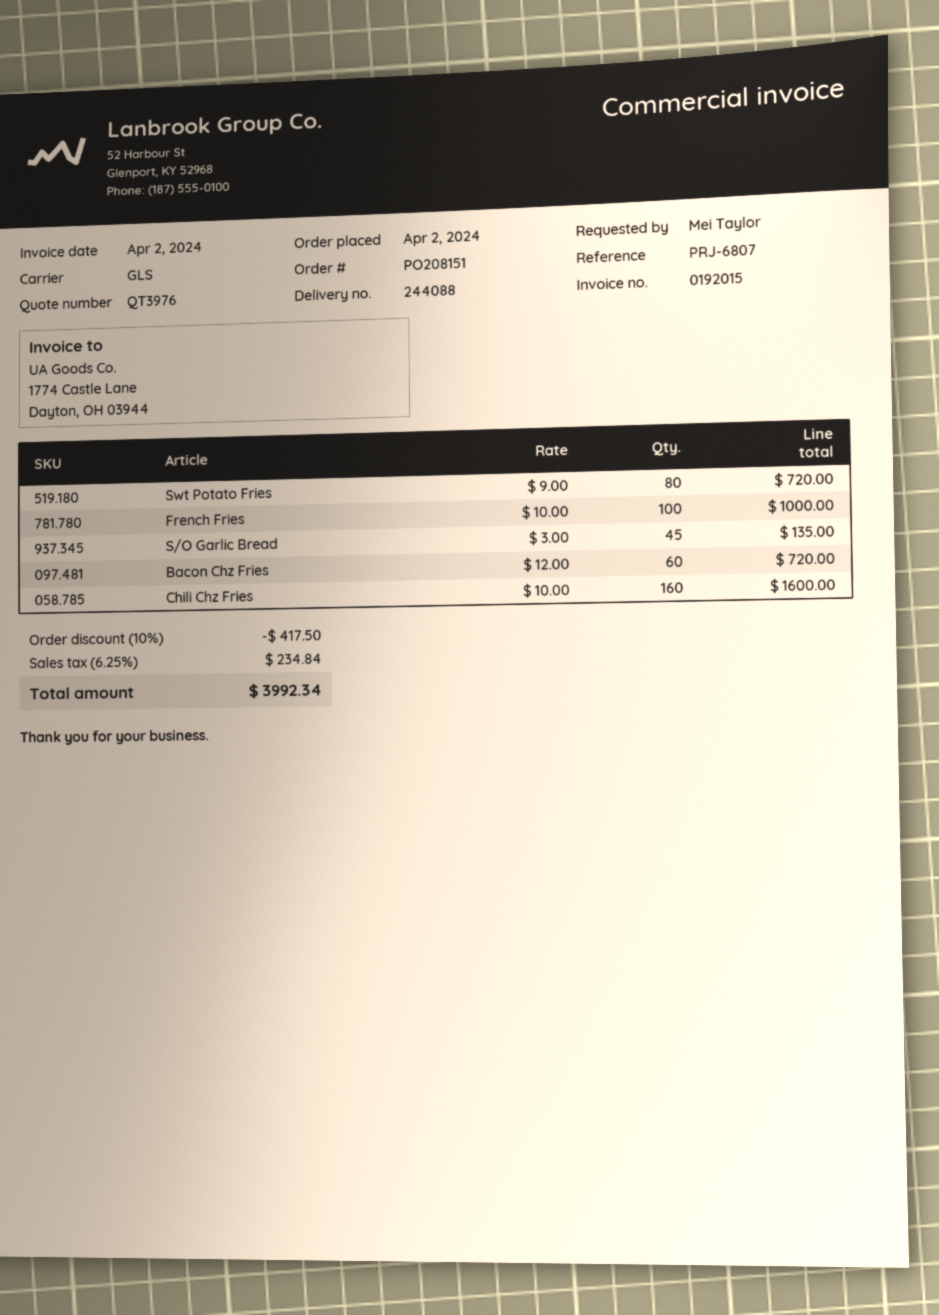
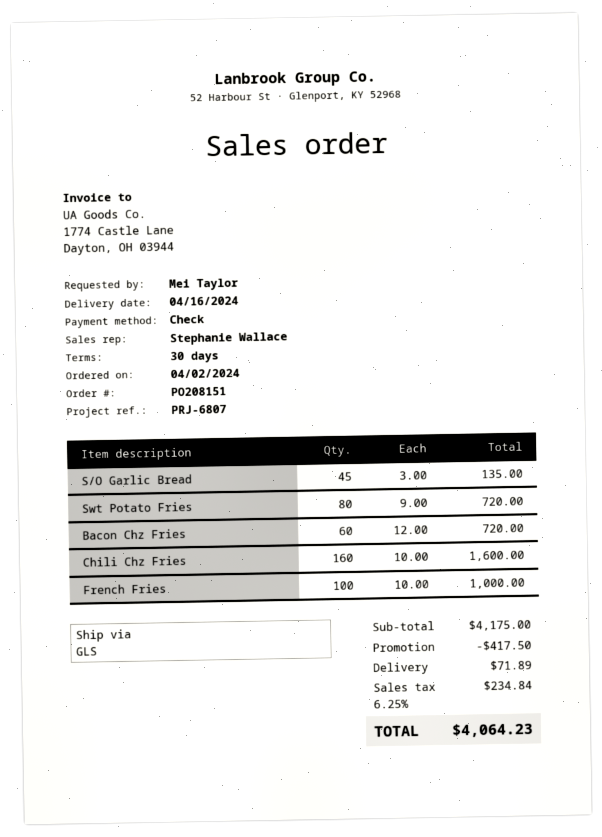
shipping: none -> 71.89
total: 3992.34 -> 4064.23

